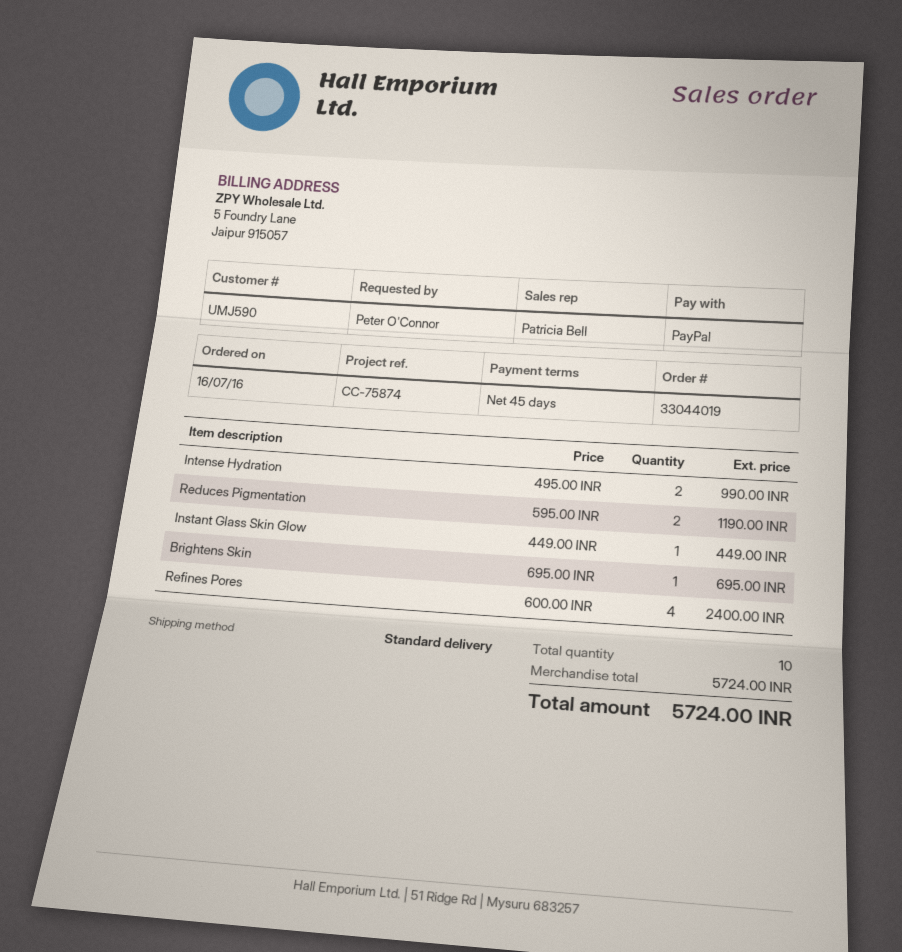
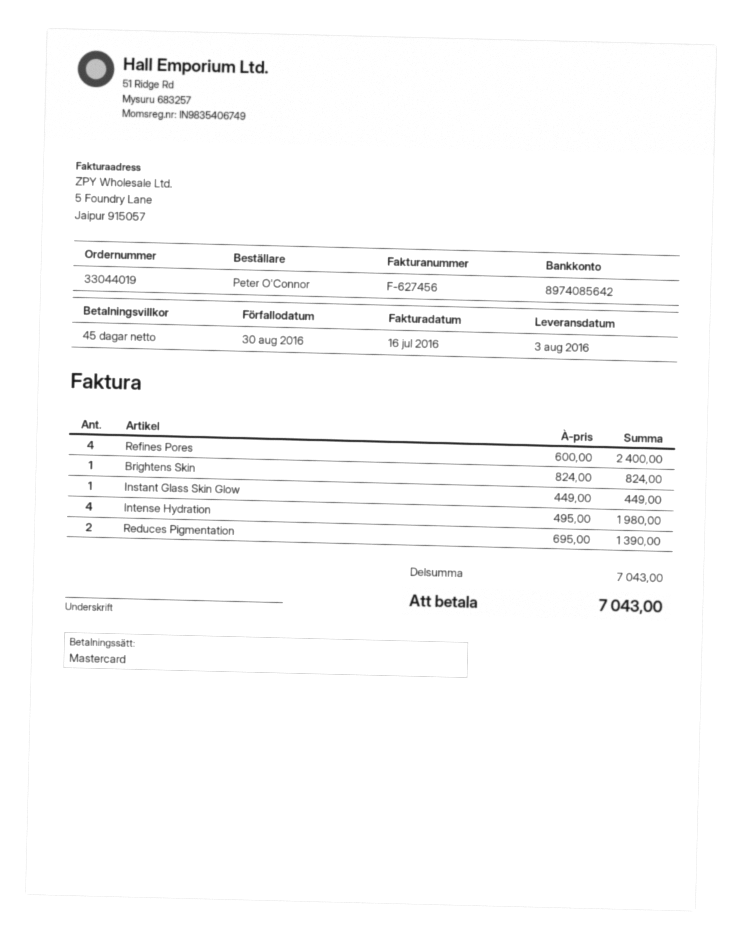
payment method: PayPal -> Mastercard
Intense Hydration: 2 x 495.00 = 990.00 -> 4 x 495.00 = 1980.00
Reduces Pigmentation: 2 x 595.00 = 1190.00 -> 2 x 695.00 = 1390.00
Brightens Skin: 1 x 695.00 = 695.00 -> 1 x 824.00 = 824.00
subtotal: 5724.00 -> 7043.00
total: 5724.00 -> 7043.00

